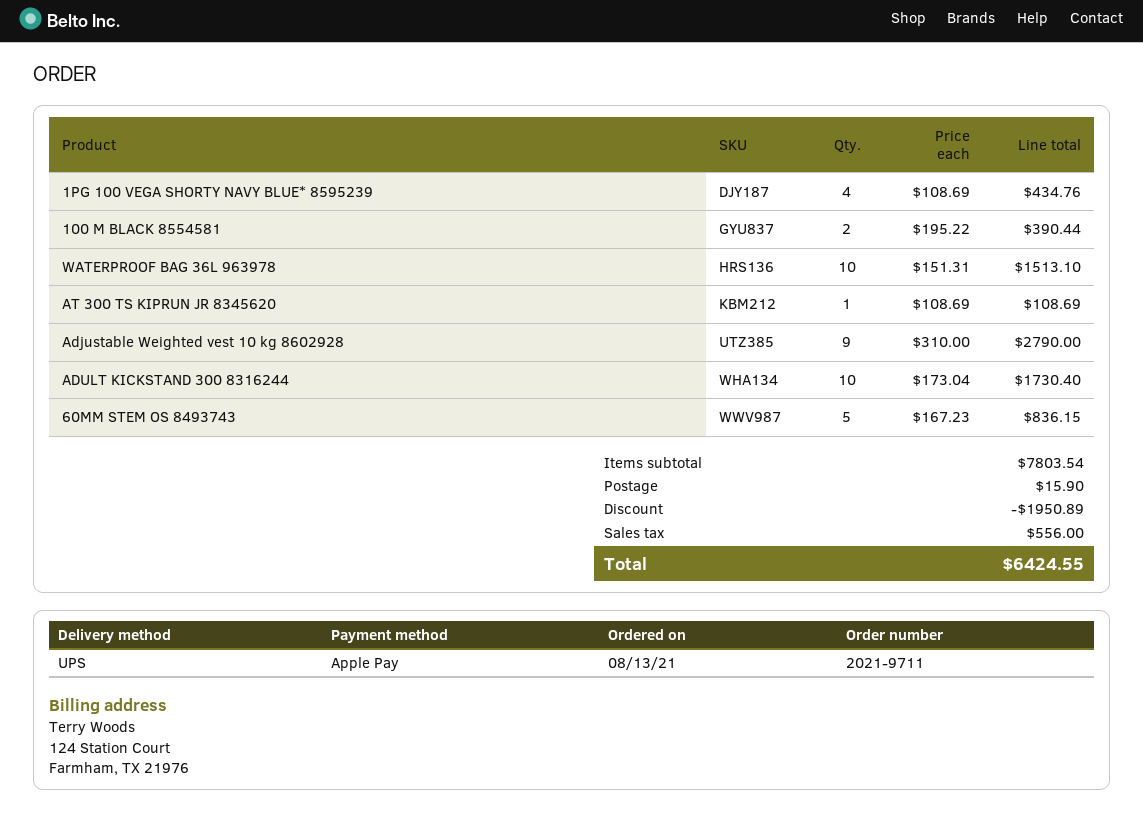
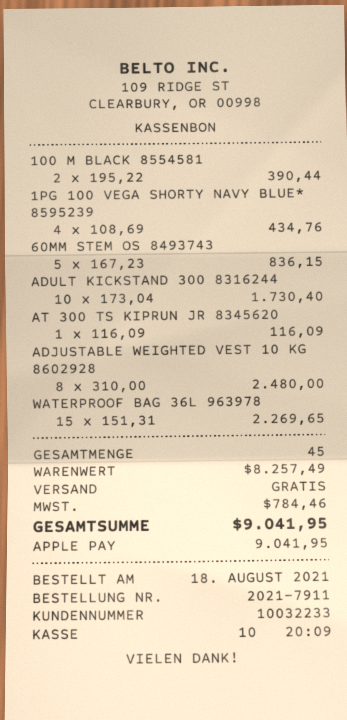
order number: 2021-9711 -> 2021-7911
order date: 2021-08-13 -> 2021-08-18
WATERPROOF BAG 36L 963978: 10 x 151.31 = 1513.10 -> 15 x 151.31 = 2269.65
AT 300 TS KIPRUN JR 8345620: 1 x 108.69 = 108.69 -> 1 x 116.09 = 116.09
Adjustable Weighted vest 10 kg 8602928: 9 x 310.00 = 2790.00 -> 8 x 310.00 = 2480.00
subtotal: 7803.54 -> 8257.49
discount: 1950.89 -> none
shipping: 15.90 -> 0.00
tax: 556.00 -> 784.46
total: 6424.55 -> 9041.95

